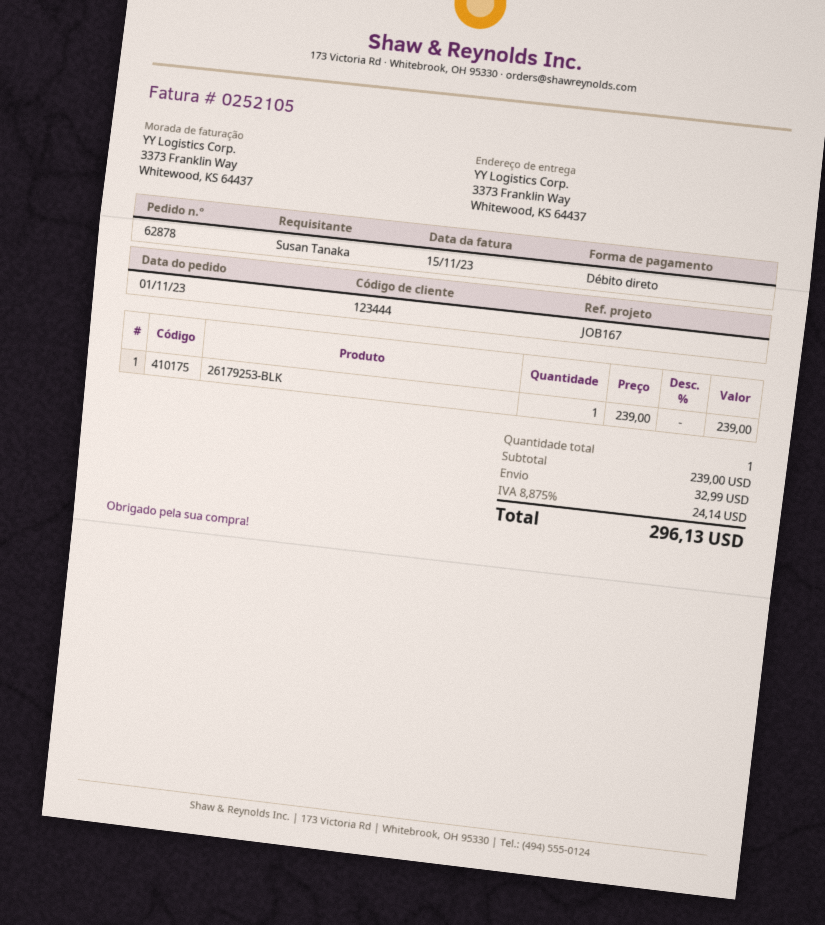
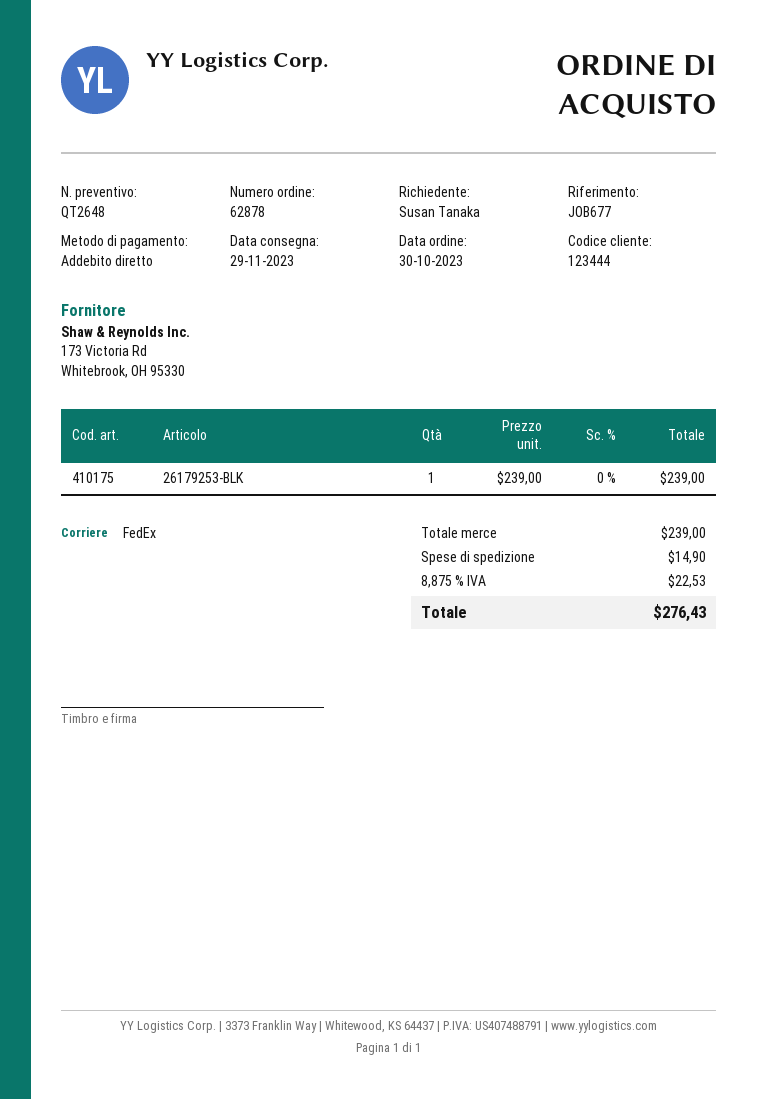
order date: 2023-11-01 -> 2023-10-30
reference: JOB167 -> JOB677
shipping: 32.99 -> 14.90
tax: 8.875% = 24.14 -> 8.875% = 22.53
total: 296.13 -> 276.43

